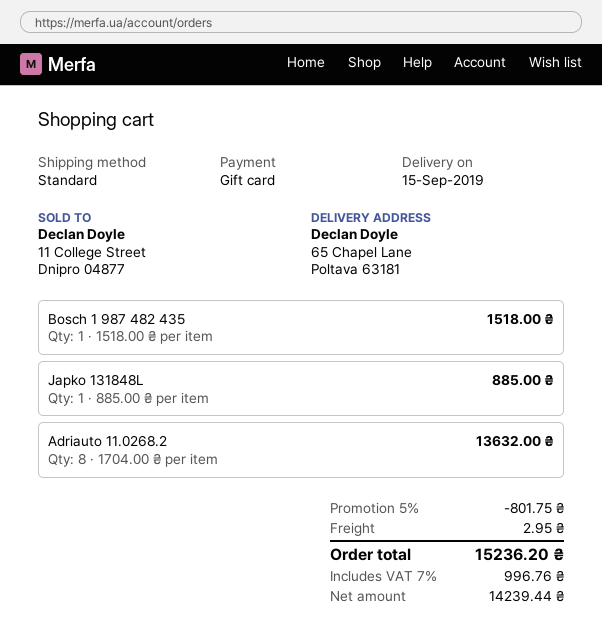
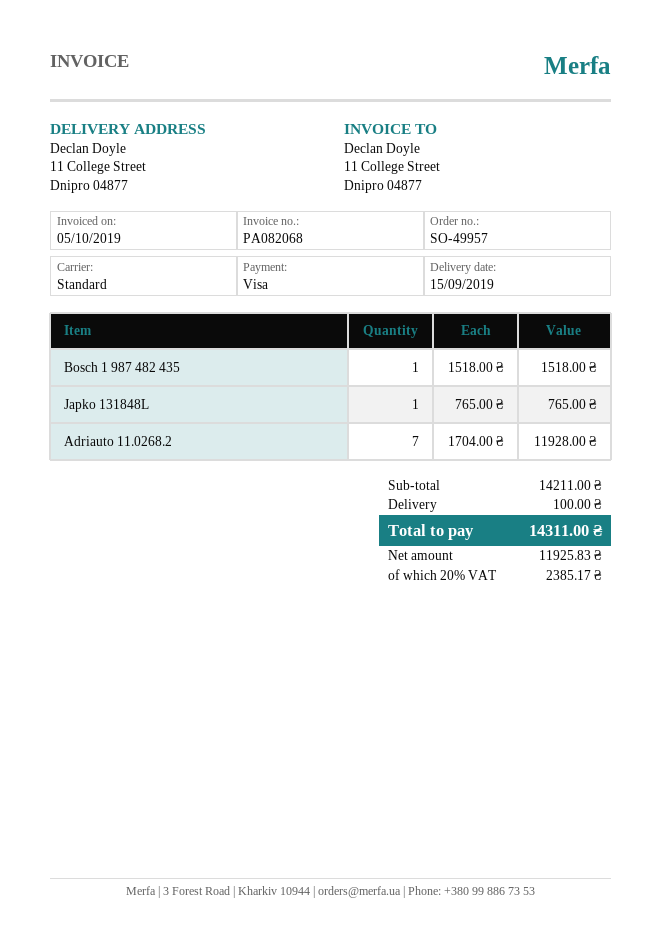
payment method: gift card -> Visa
ship to: 65 Chapel Lane, Poltava 63181 -> 11 College Street, Dnipro 04877
Japko 131848L: 1 x 885.00 = 885.00 -> 1 x 765.00 = 765.00
Adriauto 11.0268.2: 8 x 1704.00 = 13632.00 -> 7 x 1704.00 = 11928.00
discount: 5% = 801.75 -> none
shipping: 2.95 -> 100.00
net: 14239.44 -> 11925.83
tax: 7% = 996.76 -> 20% = 2385.17
total: 15236.20 -> 14311.00

